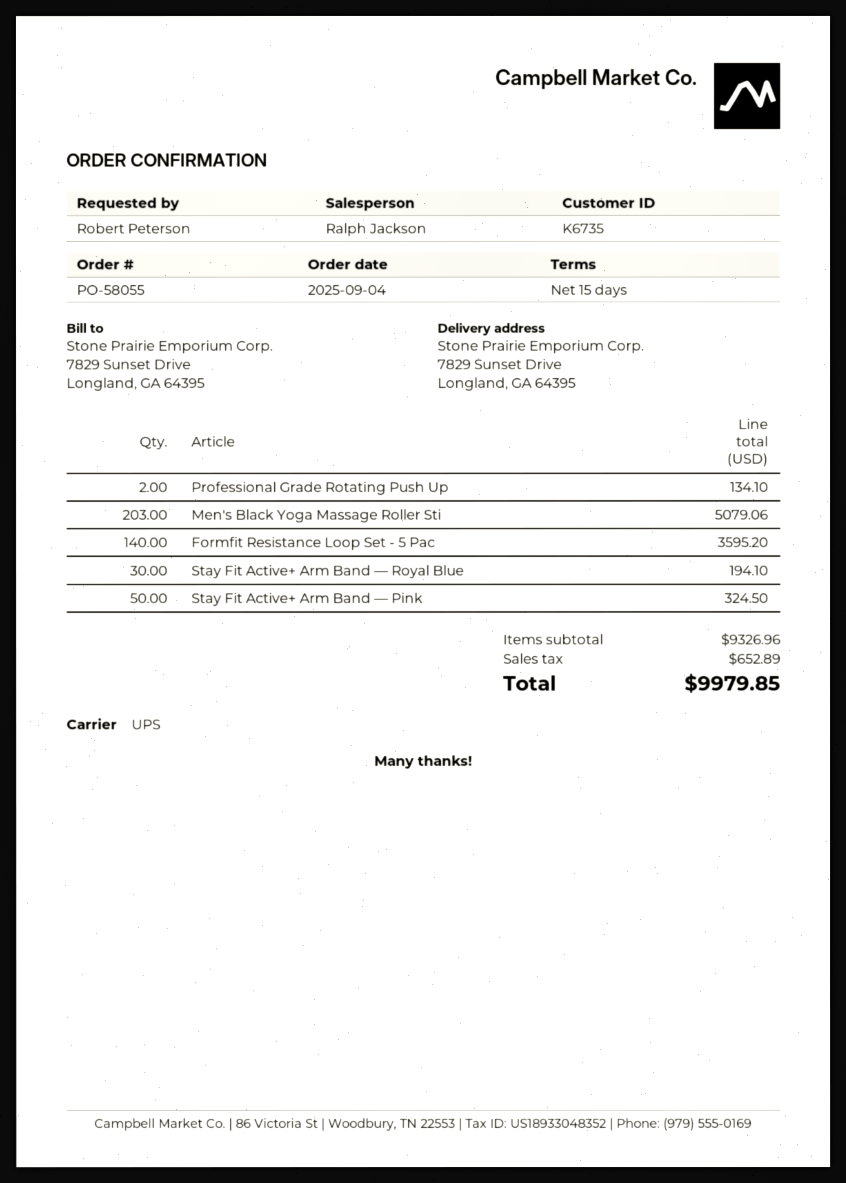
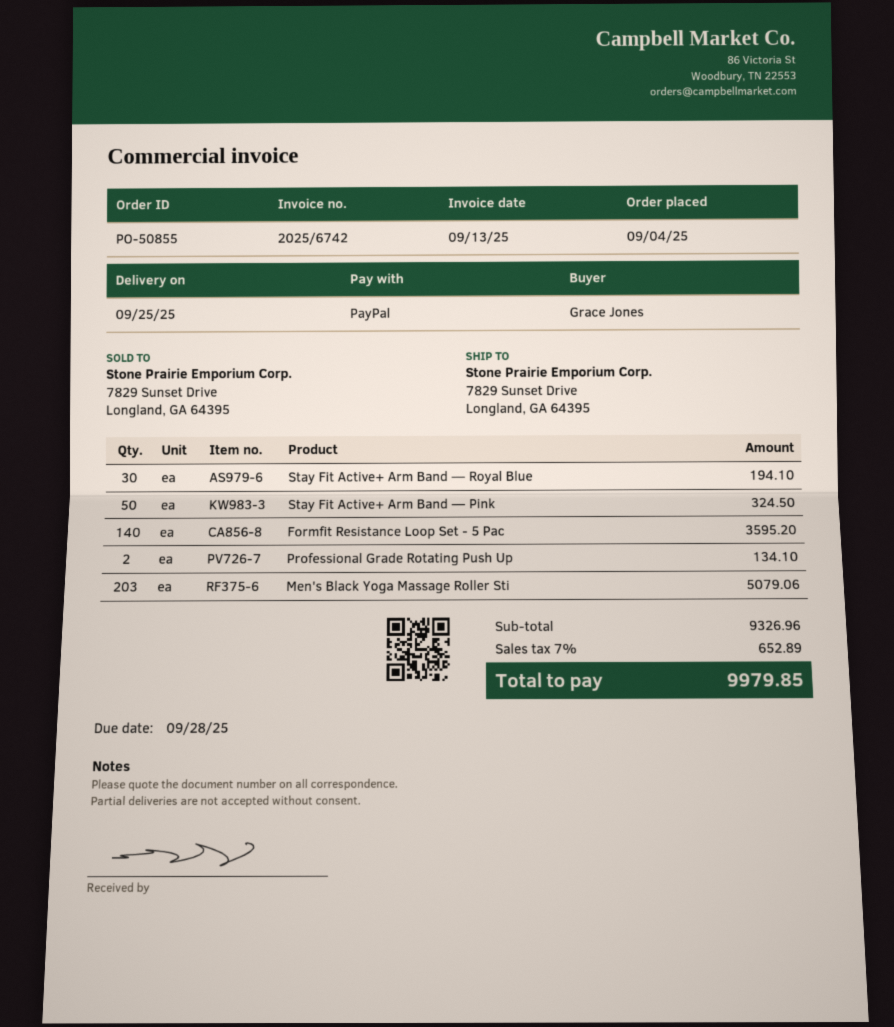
order number: PO-58055 -> PO-50855
ordered by: Robert Peterson -> Grace Jones

